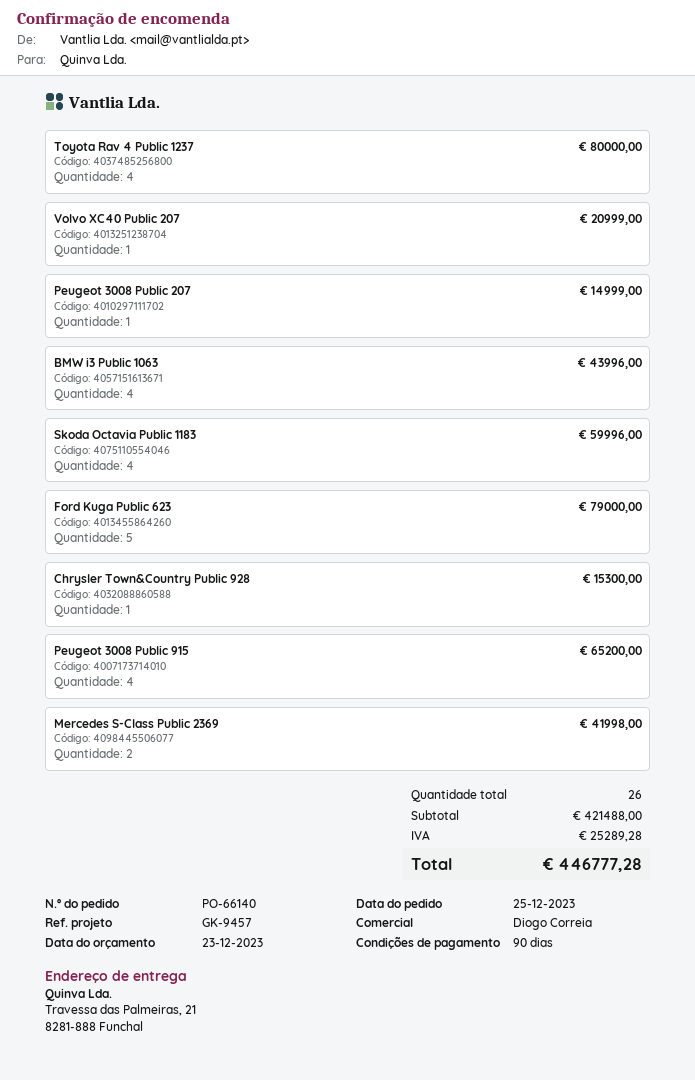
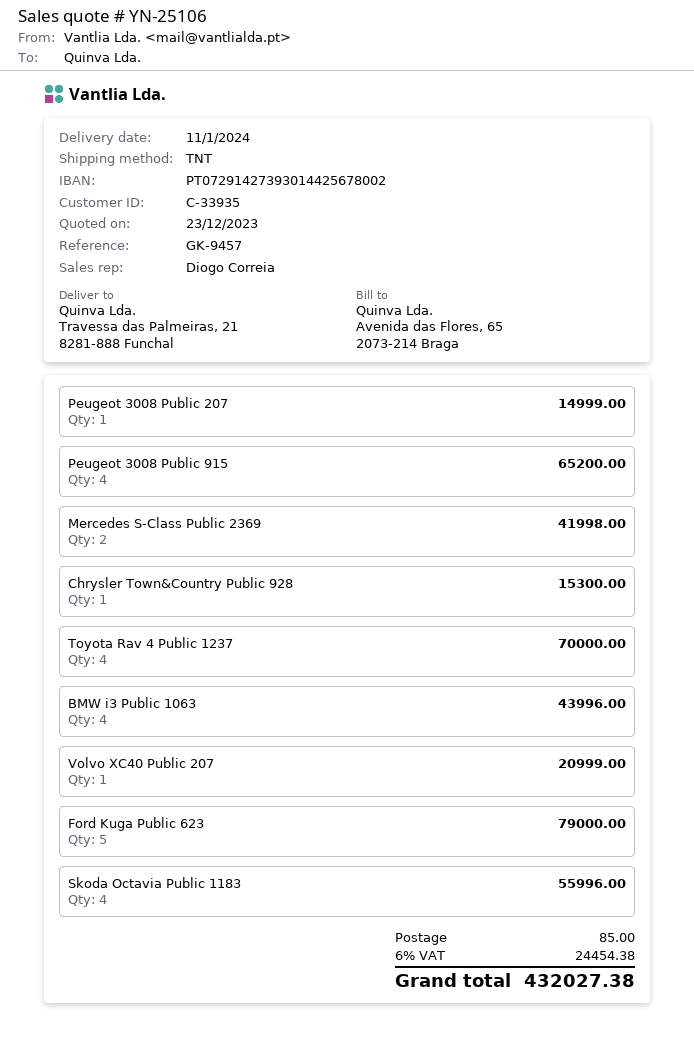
Toyota Rav 4 Public 1237: 4 for 80000.00 -> 4 for 70000.00
Skoda Octavia Public 1183: 4 for 59996.00 -> 4 for 55996.00
shipping: none -> 85.00
tax: 25289.28 -> 24454.38
total: 446777.28 -> 432027.38

